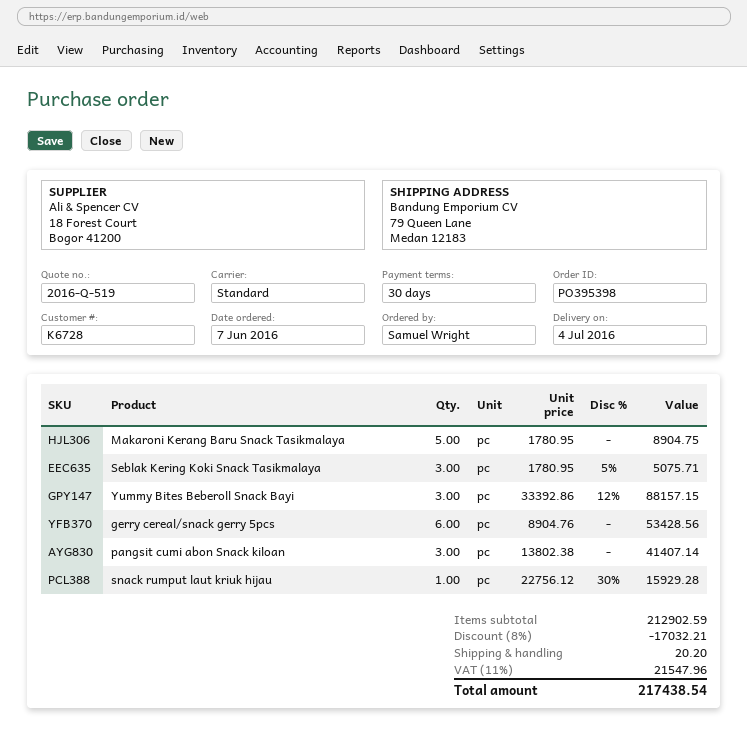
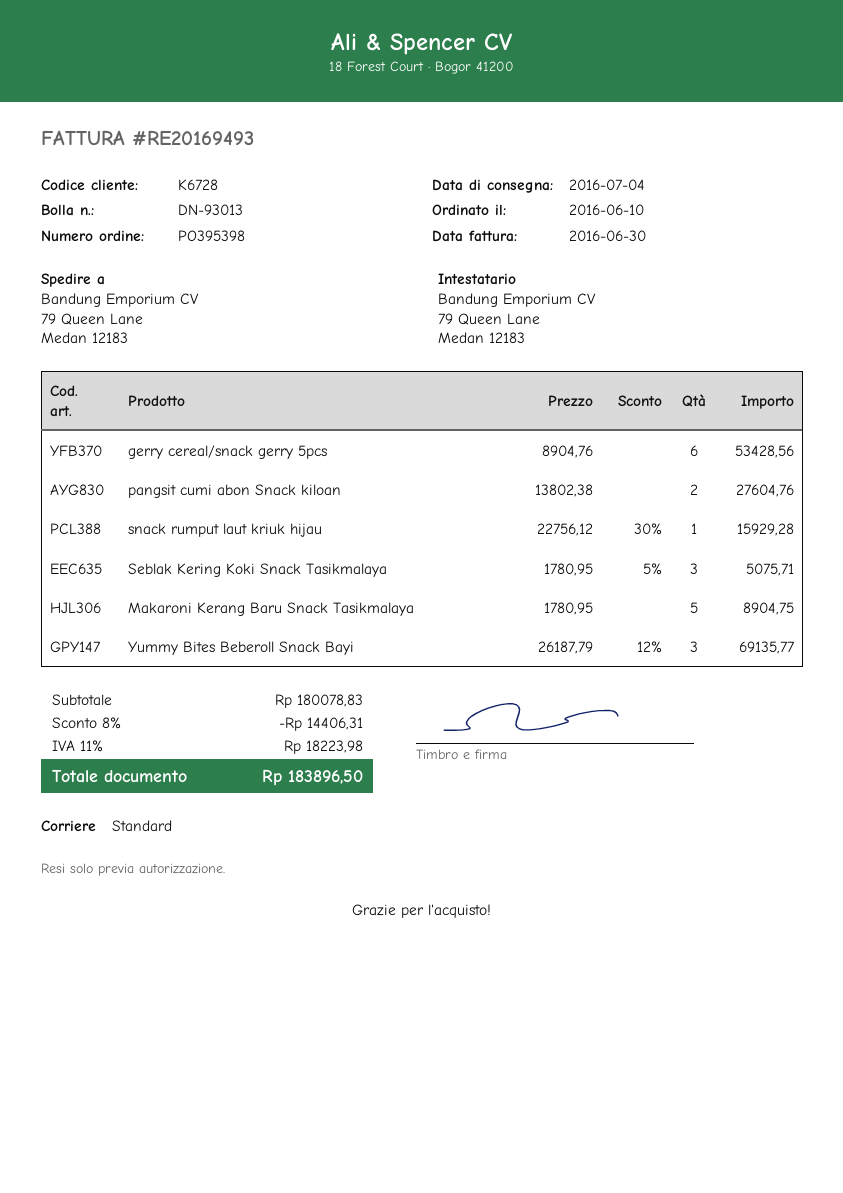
order date: 2016-06-07 -> 2016-06-10
Yummy Bites Beberoll Snack Bayi: 3 x 33392.86 - 12% = 88157.15 -> 3 x 26187.79 - 12% = 69135.77
pangsit cumi abon Snack kiloan: 3 x 13802.38 = 41407.14 -> 2 x 13802.38 = 27604.76
subtotal: 212902.59 -> 180078.83
discount: 8% = 17032.21 -> 8% = 14406.31
shipping: 20.20 -> none
tax: 11% = 21547.96 -> 11% = 18223.98
total: 217438.54 -> 183896.50

